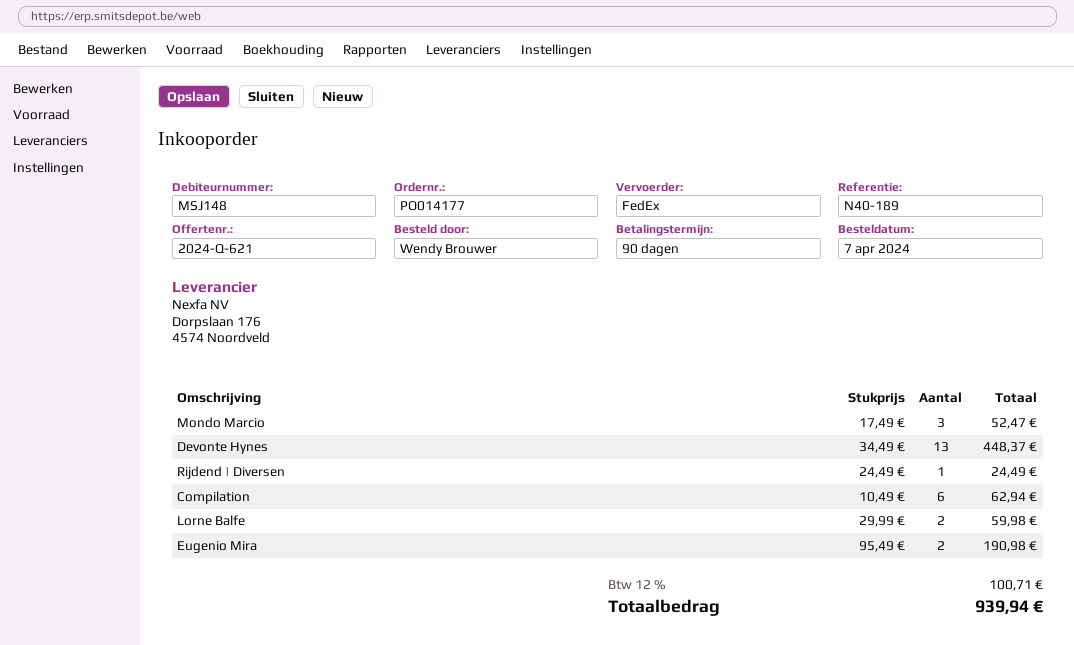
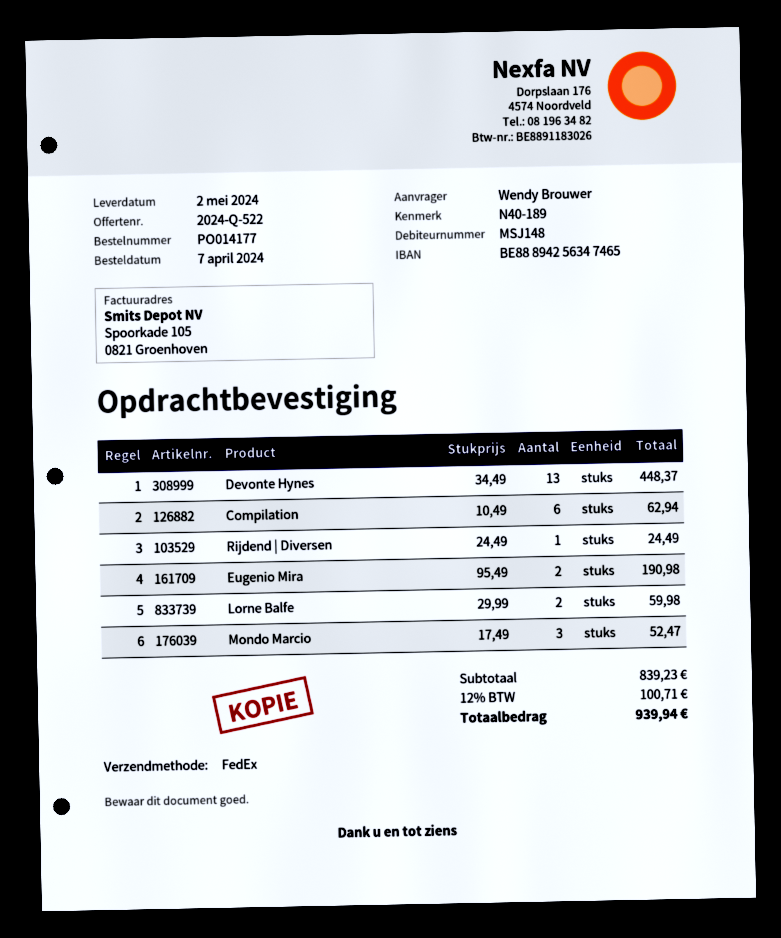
quote number: 2024-Q-621 -> 2024-Q-522

